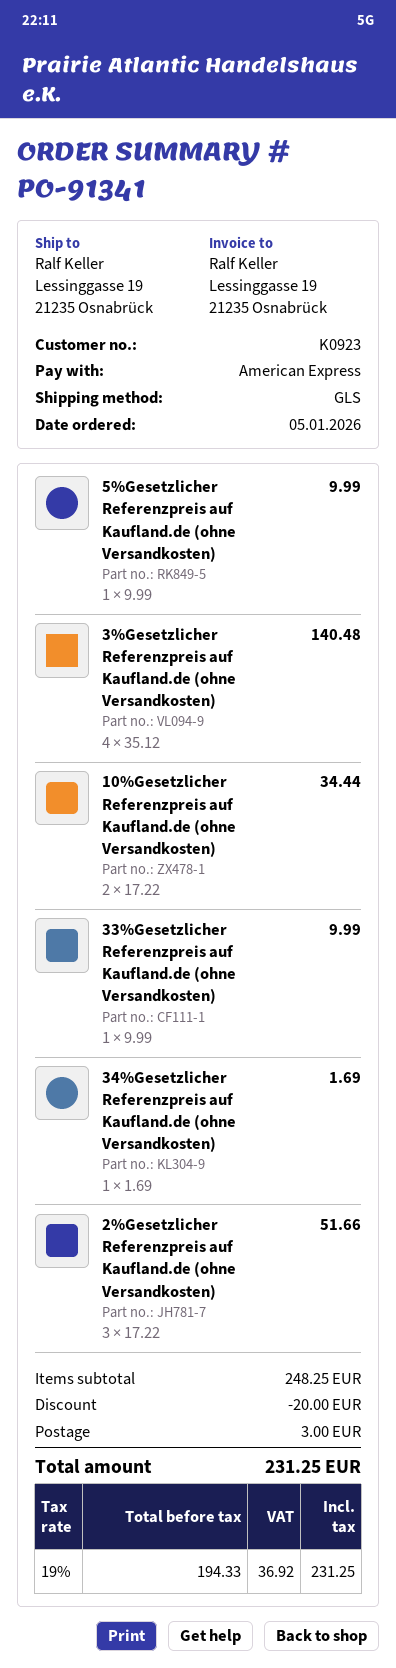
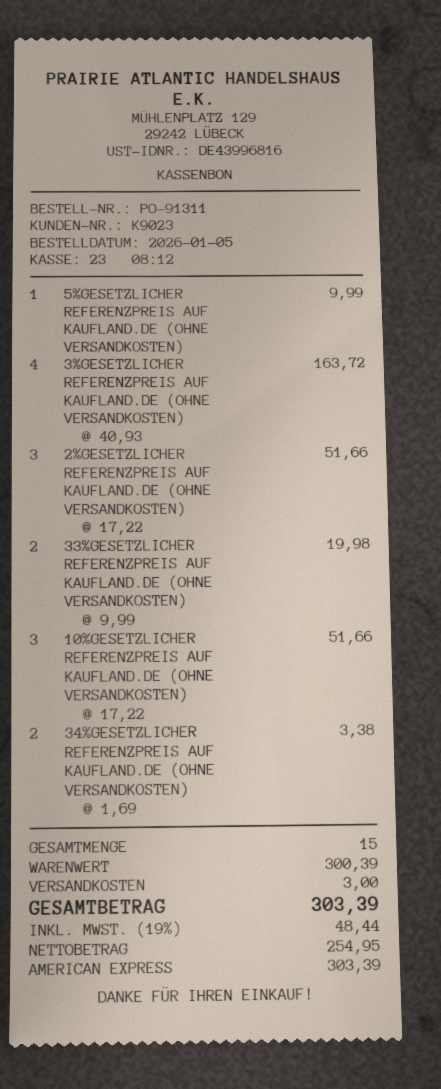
order number: PO-91341 -> PO-91311
customer number: K0923 -> K9023
3%Gesetzlicher Referenzpreis auf Kaufland.de (ohne Versandkosten): 4 x 35.12 = 140.48 -> 4 x 40.93 = 163.72
10%Gesetzlicher Referenzpreis auf Kaufland.de (ohne Versandkosten): 2 x 17.22 = 34.44 -> 3 x 17.22 = 51.66
33%Gesetzlicher Referenzpreis auf Kaufland.de (ohne Versandkosten): 1 x 9.99 = 9.99 -> 2 x 9.99 = 19.98
34%Gesetzlicher Referenzpreis auf Kaufland.de (ohne Versandkosten): 1 x 1.69 = 1.69 -> 2 x 1.69 = 3.38
subtotal: 248.25 -> 300.39
discount: 20.00 -> none
net: 194.33 -> 254.95
tax: 19% = 36.92 -> 19% = 48.44
total: 231.25 -> 303.39

